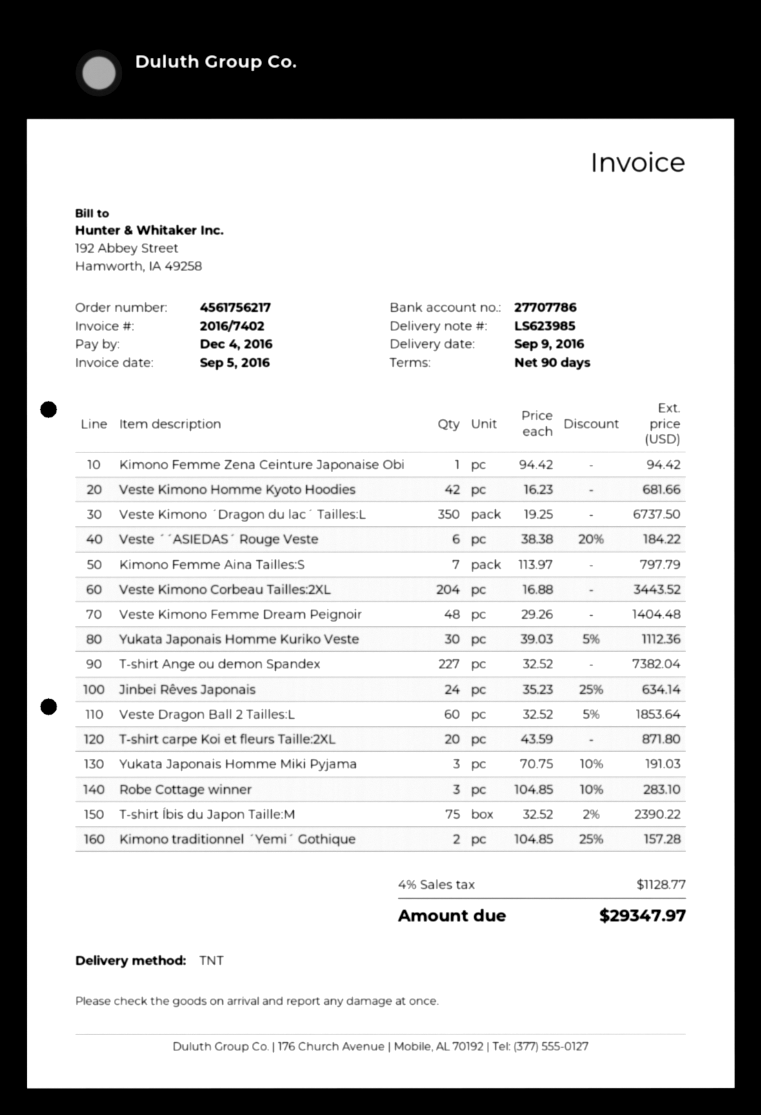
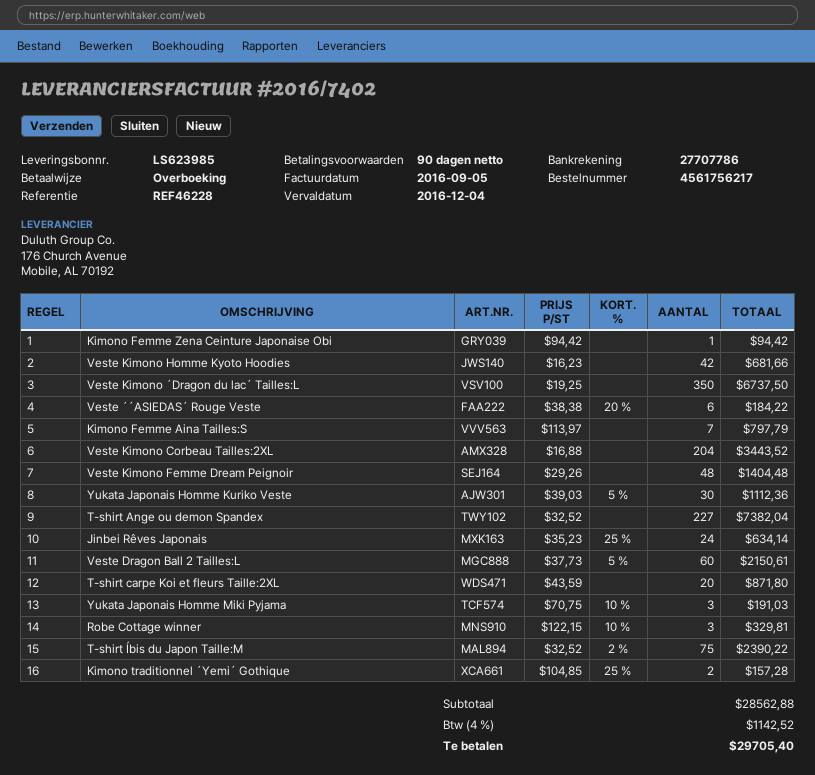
Veste Dragon Ball 2 Tailles:L: 60 x 32.52 - 5% = 1853.64 -> 60 x 37.73 - 5% = 2150.61
Robe Cottage winner: 3 x 104.85 - 10% = 283.10 -> 3 x 122.15 - 10% = 329.81
tax: 4% = 1128.77 -> 4% = 1142.52
total: 29347.97 -> 29705.40

